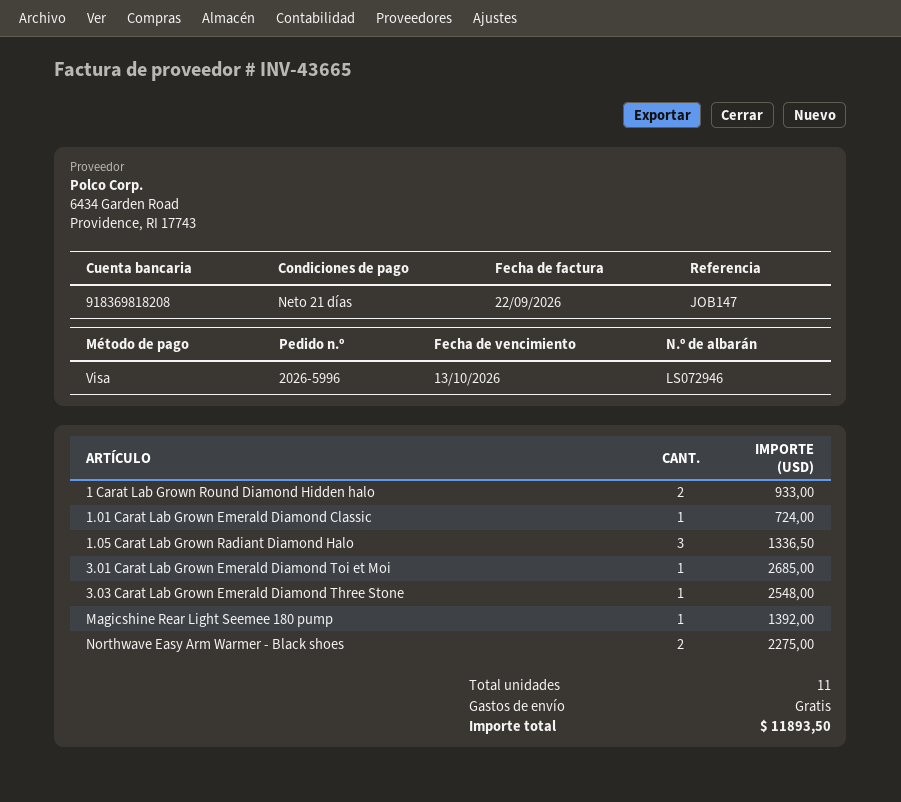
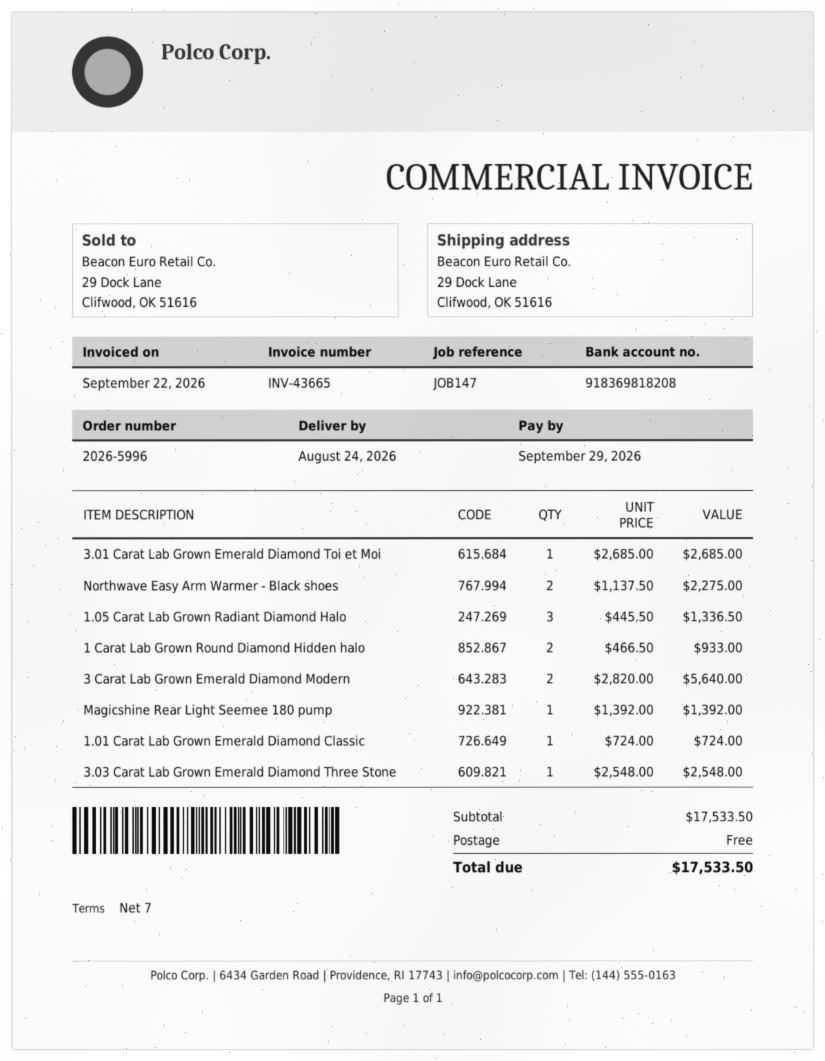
payment terms: 21 days -> 7 days
due date: 2026-10-13 -> 2026-09-29
3 Carat Lab Grown Emerald Diamond Modern: none -> 2 for 5640.00
total: 11893.50 -> 17533.50

